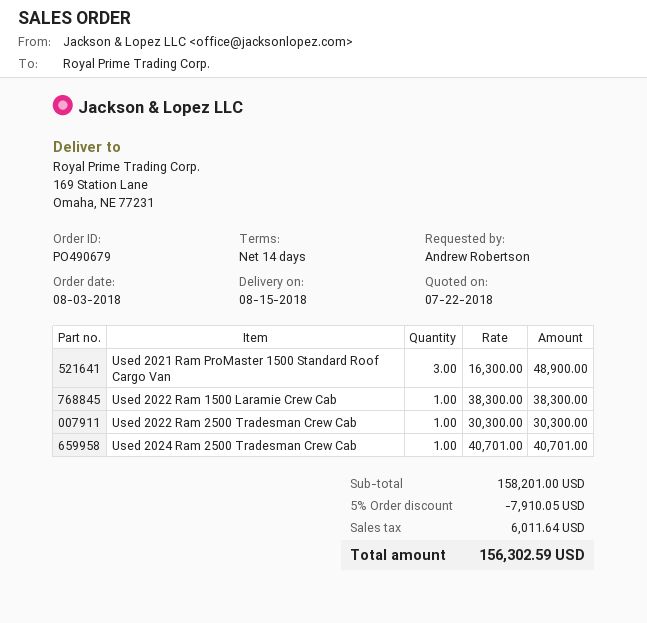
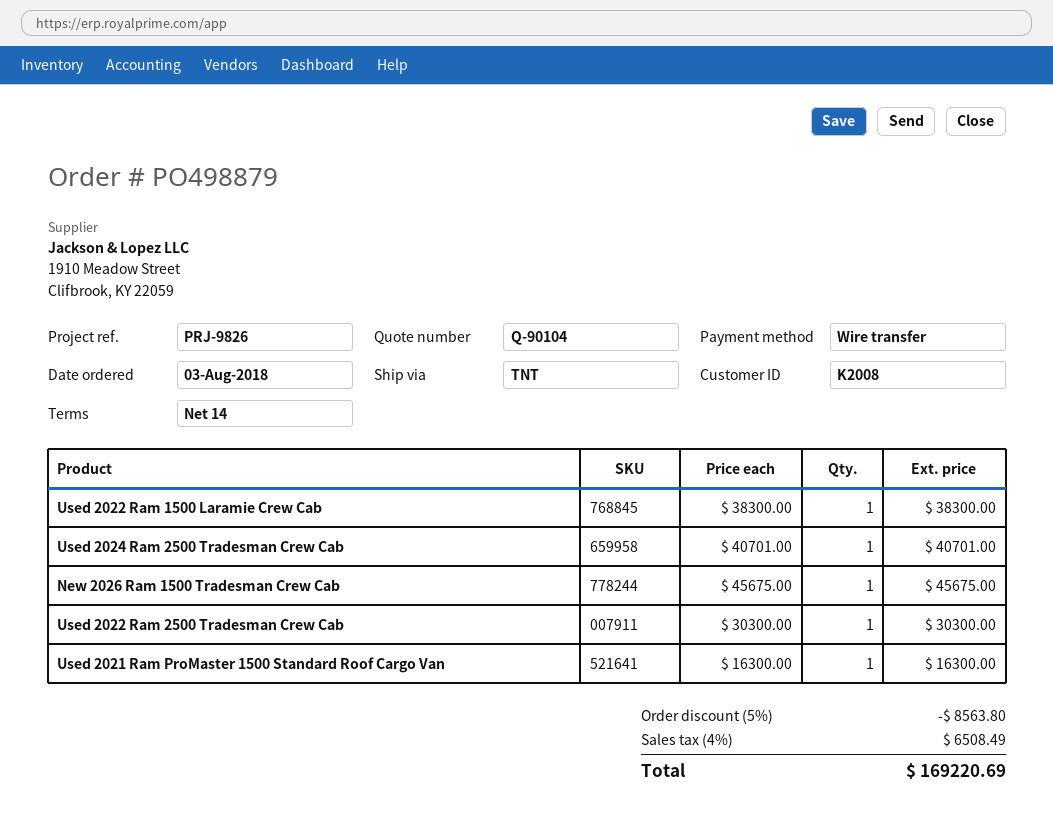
order number: PO490679 -> PO498879
Used 2021 Ram ProMaster 1500 Standard Roof Cargo Van: 3 x 16300.00 = 48900.00 -> 1 x 16300.00 = 16300.00
New 2026 Ram 1500 Tradesman Crew Cab: none -> 1 x 45675.00 = 45675.00
discount: 5% = 7910.05 -> 5% = 8563.80
tax: 6011.64 -> 6508.49
total: 156302.59 -> 169220.69

